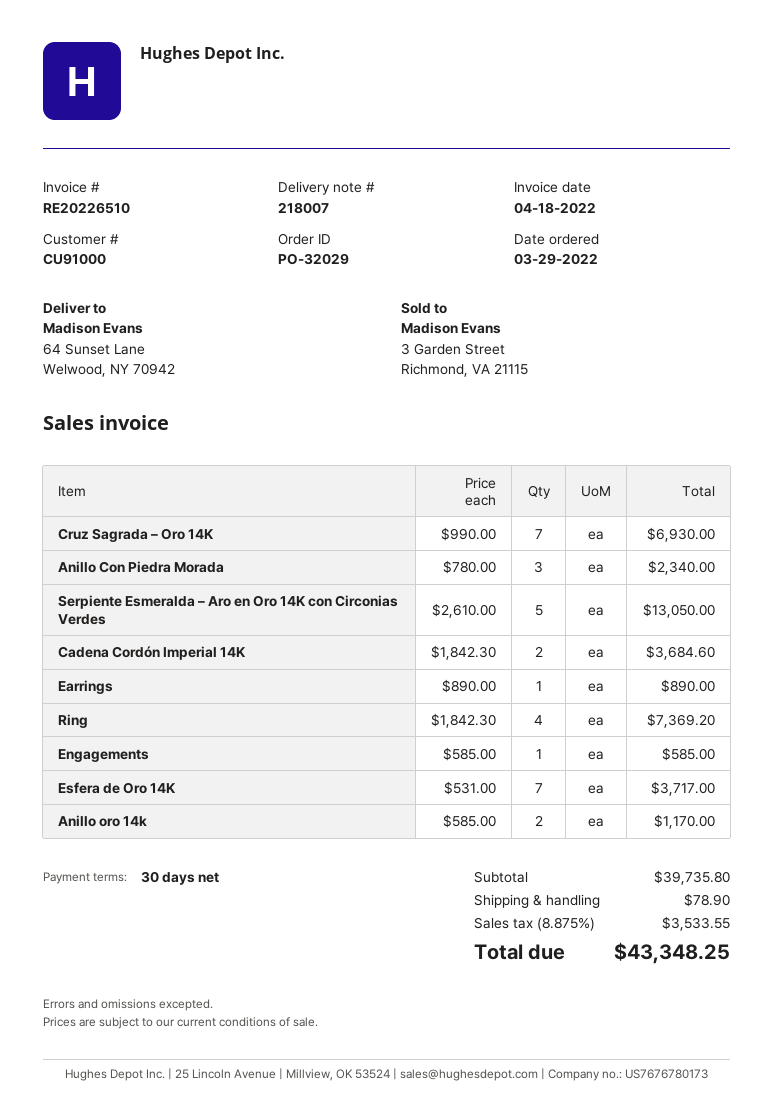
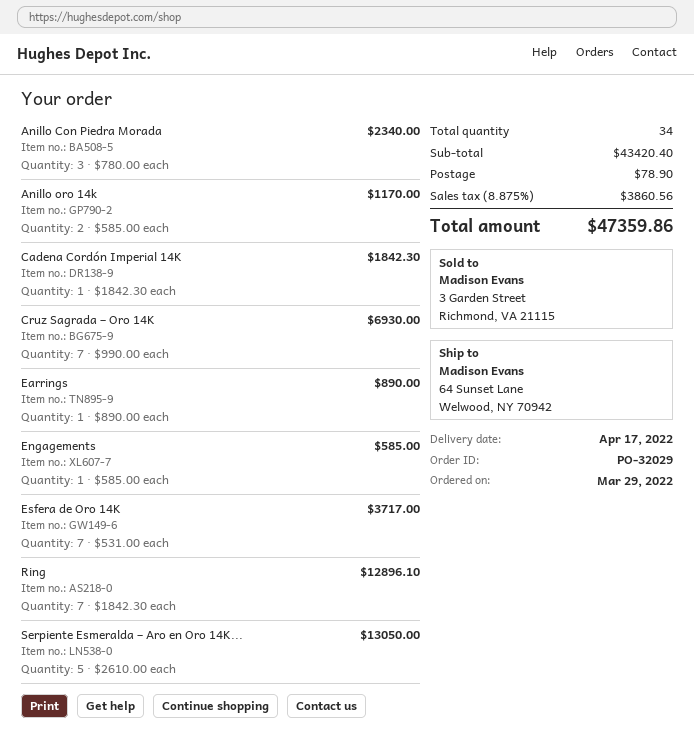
Cadena Cordón Imperial 14K: 2 x 1842.30 = 3684.60 -> 1 x 1842.30 = 1842.30
Ring: 4 x 1842.30 = 7369.20 -> 7 x 1842.30 = 12896.10
subtotal: 39735.80 -> 43420.40
tax: 8.875% = 3533.55 -> 8.875% = 3860.56
total: 43348.25 -> 47359.86

